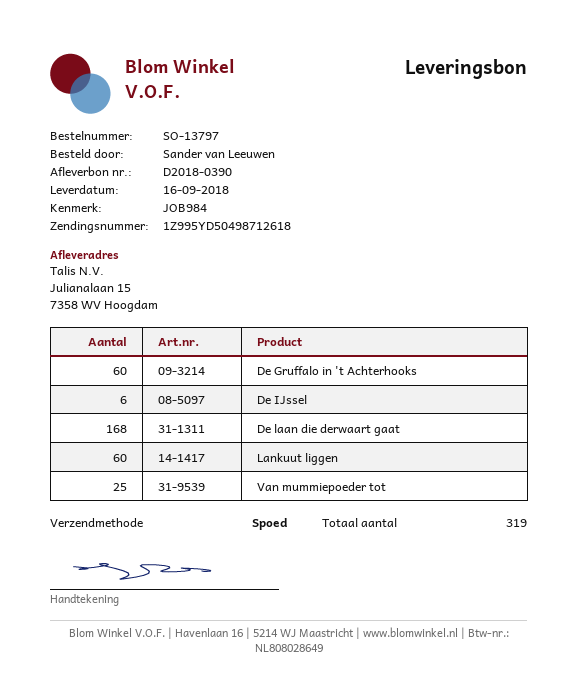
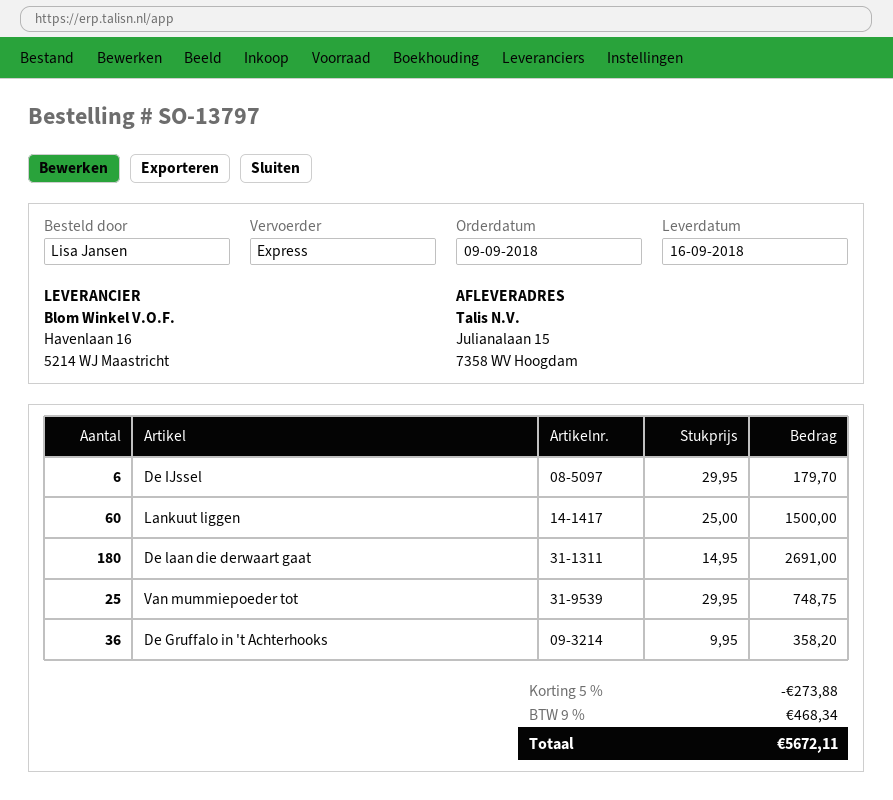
ordered by: Sander van Leeuwen -> Lisa Jansen
De Gruffalo in 't Achterhooks: 60 -> 36
De laan die derwaart gaat: 168 -> 180

